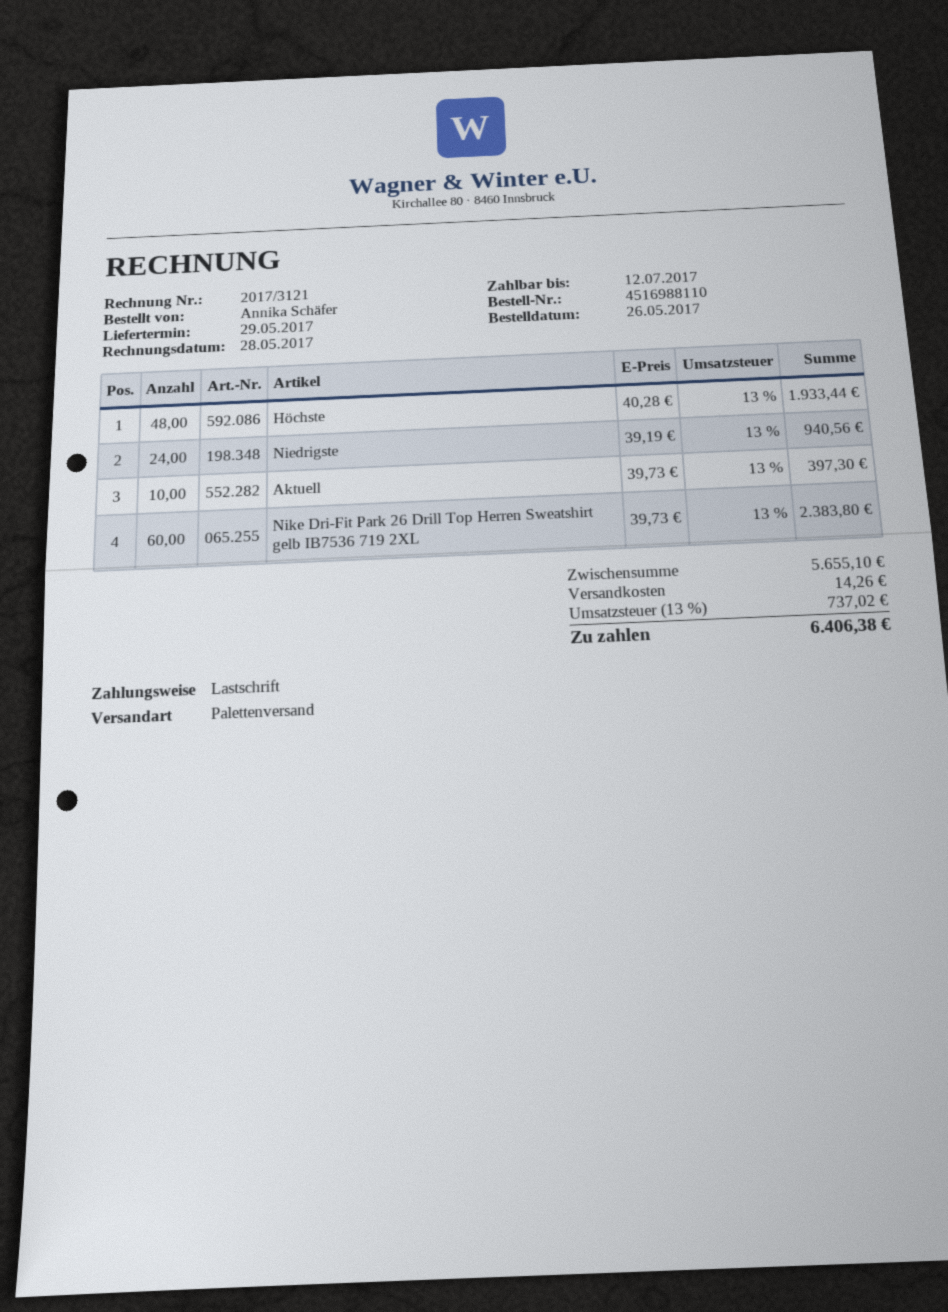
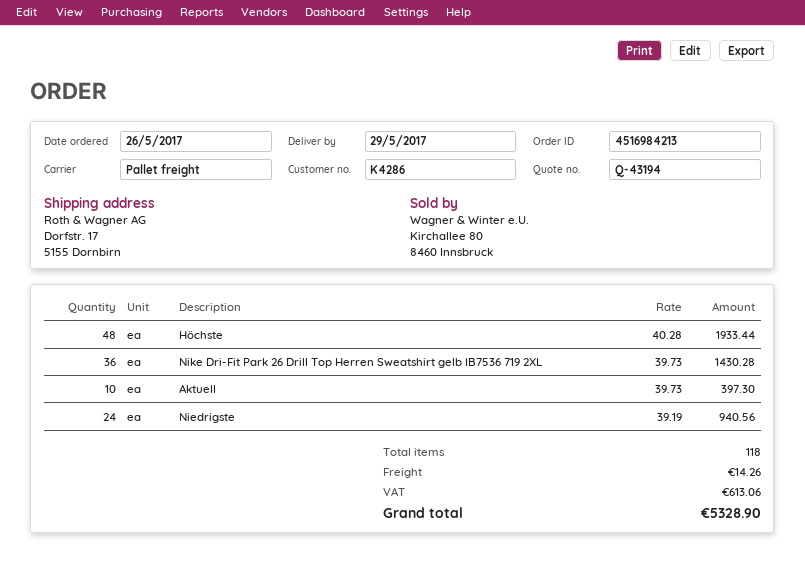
order number: 4516988110 -> 4516984213
Nike Dri-Fit Park 26 Drill Top Herren Sweatshirt gelb IB7536 719 2XL: 60 x 39.73 = 2383.80 -> 36 x 39.73 = 1430.28
tax: 737.02 -> 613.06
total: 6406.38 -> 5328.90

